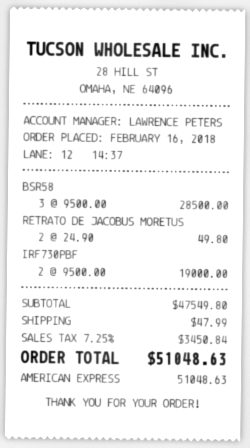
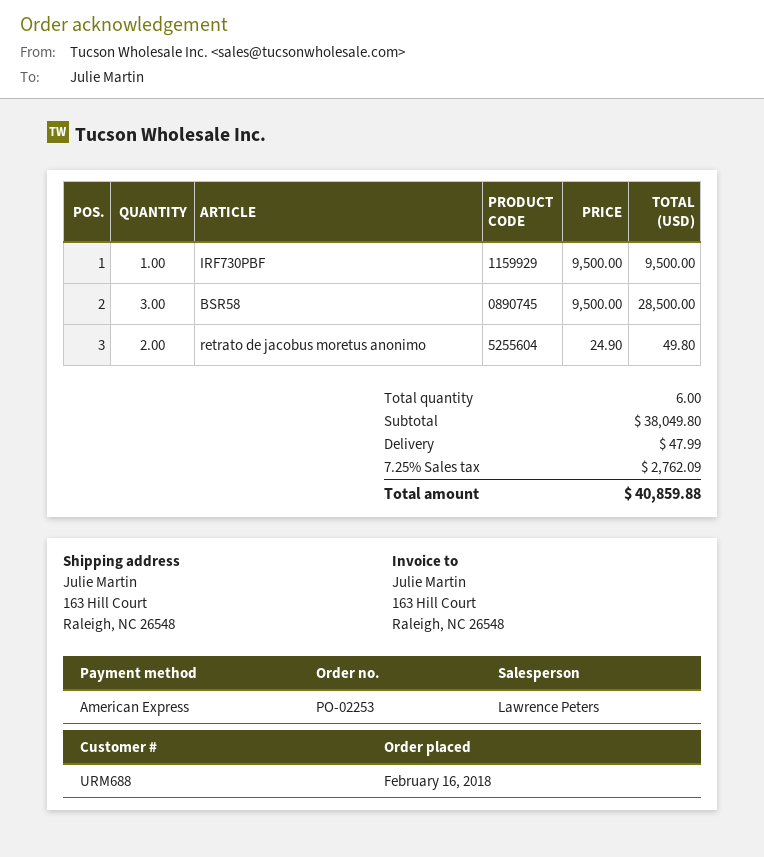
IRF730PBF: 2 x 9500.00 = 19000.00 -> 1 x 9500.00 = 9500.00
subtotal: 47549.80 -> 38049.80
tax: 7.25% = 3450.84 -> 7.25% = 2762.09
total: 51048.63 -> 40859.88

